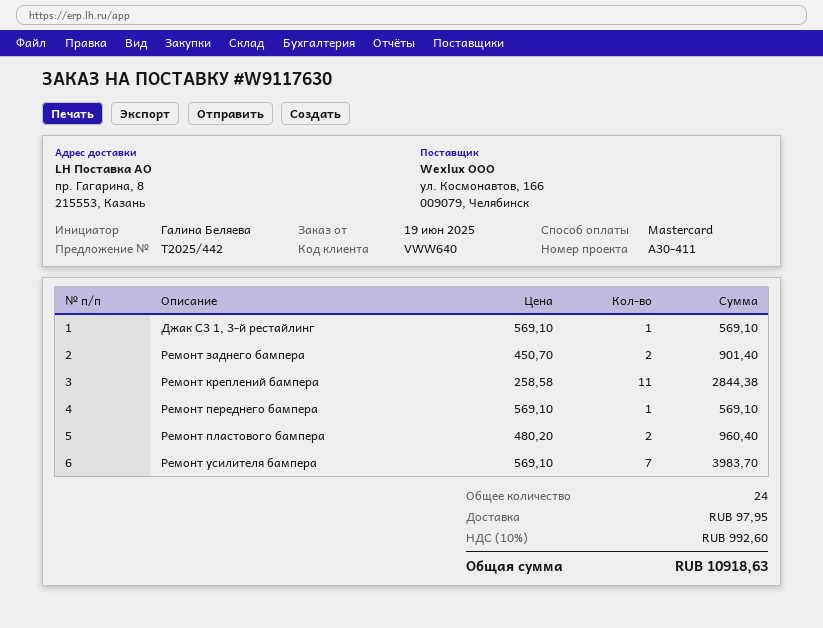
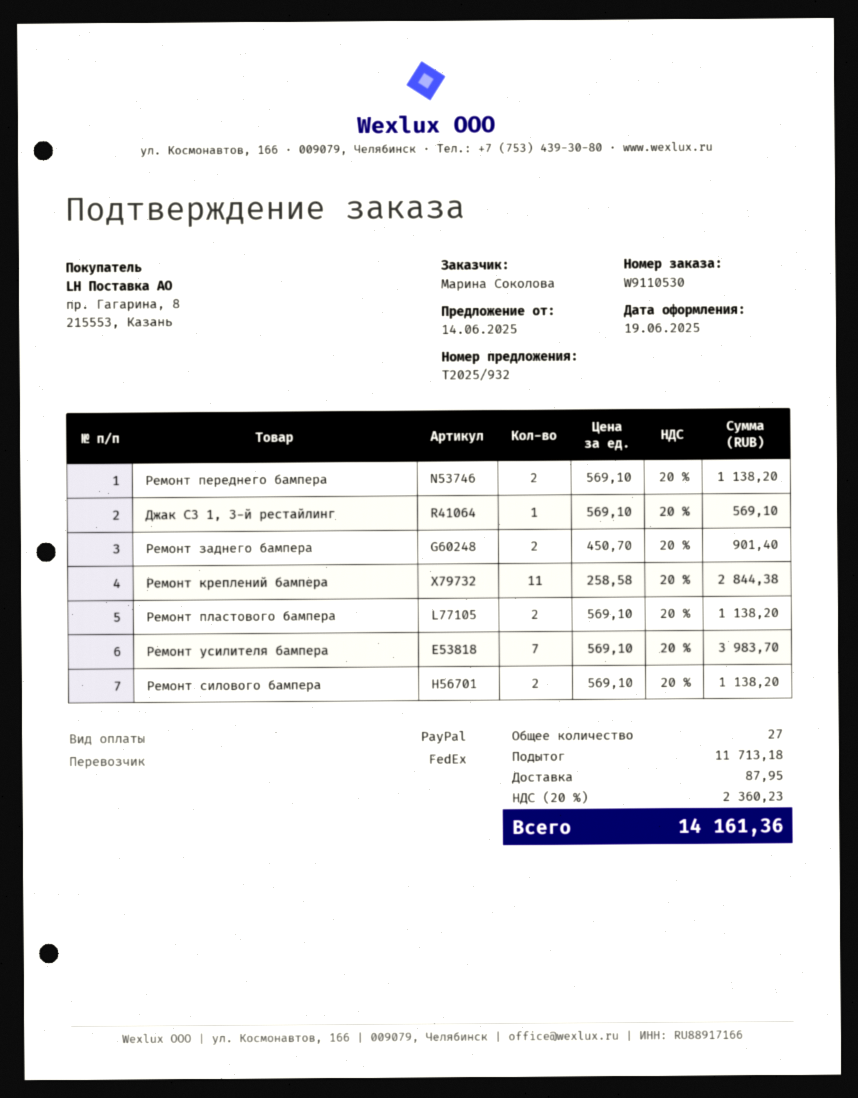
quote number: T2025/442 -> T2025/932
order number: W9117630 -> W9110530
ordered by: Галина Беляева -> Марина Соколова
payment method: Mastercard -> PayPal
Ремонт переднего бампера: 1 x 569.10 = 569.10 -> 2 x 569.10 = 1138.20
Ремонт пластового бампера: 2 x 480.20 = 960.40 -> 2 x 569.10 = 1138.20
Ремонт силового бампера: none -> 2 x 569.10 = 1138.20
total quantity: 24 -> 27
shipping: 97.95 -> 87.95
tax: 10% = 992.60 -> 20% = 2360.23
total: 10918.63 -> 14161.36

